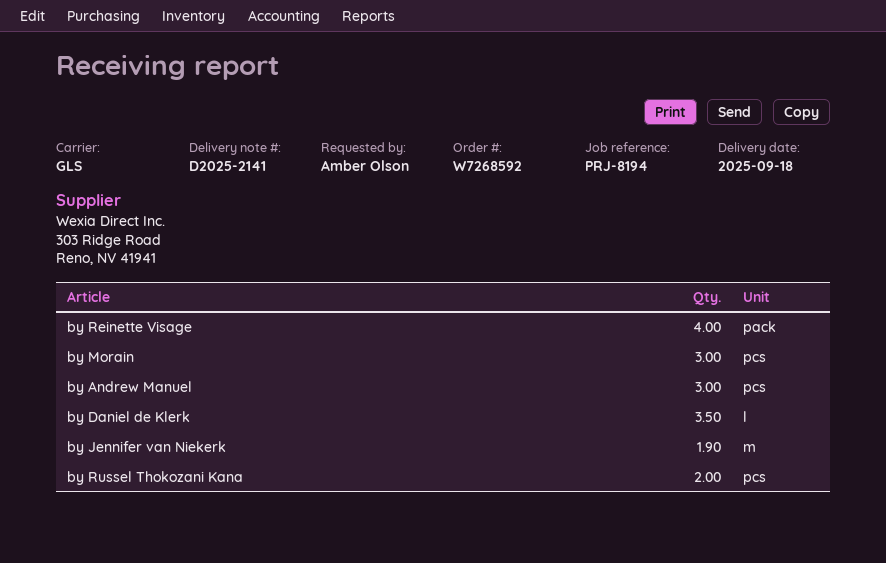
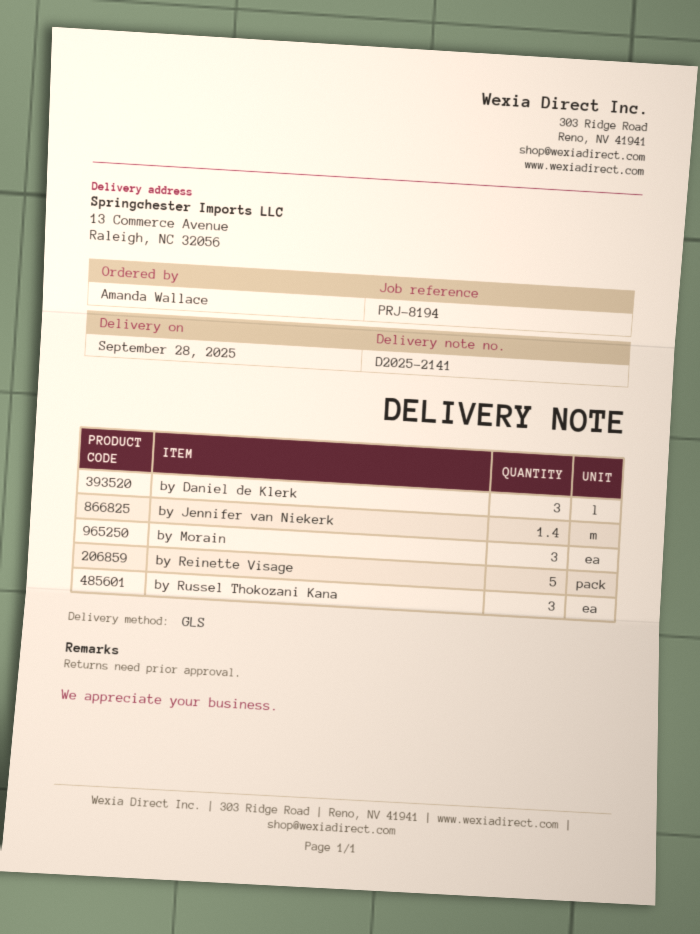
delivery date: 2025-09-18 -> 2025-09-28
ordered by: Amber Olson -> Amanda Wallace
by Reinette Visage: 4 -> 5
by Andrew Manuel: 3 -> none
by Daniel de Klerk: 3.5 -> 3
by Jennifer van Niekerk: 1.9 -> 1.4
by Russel Thokozani Kana: 2 -> 3

